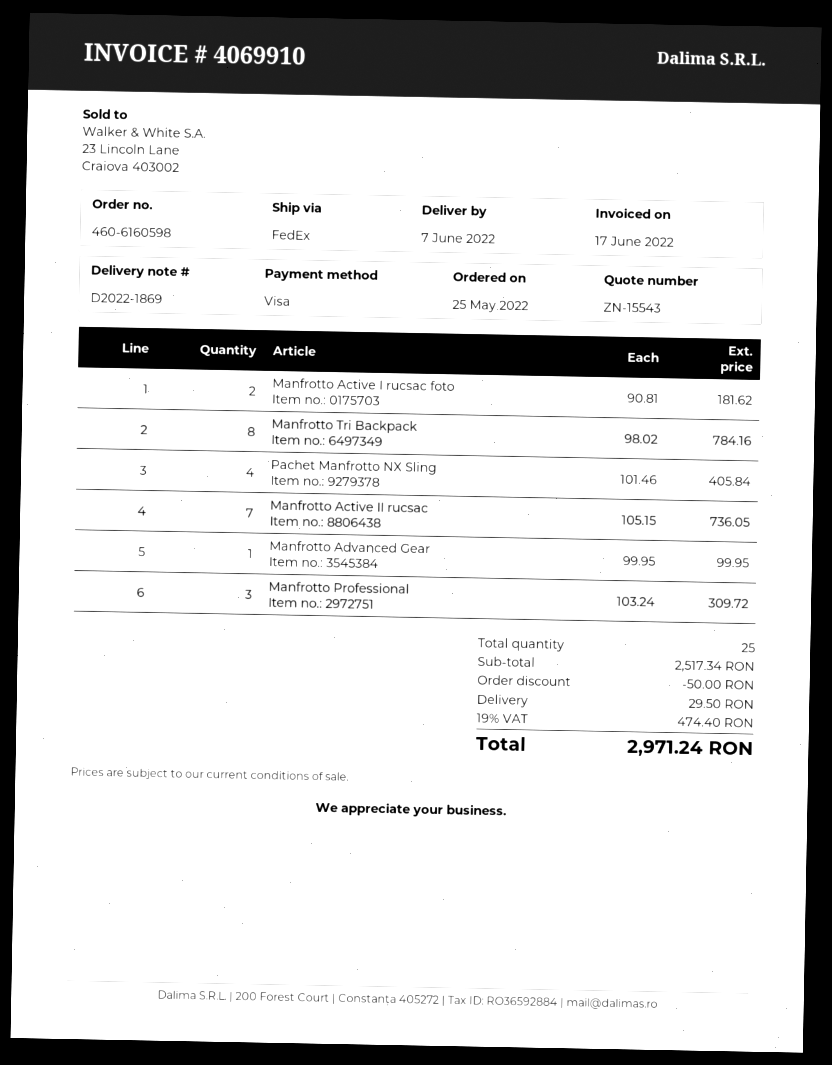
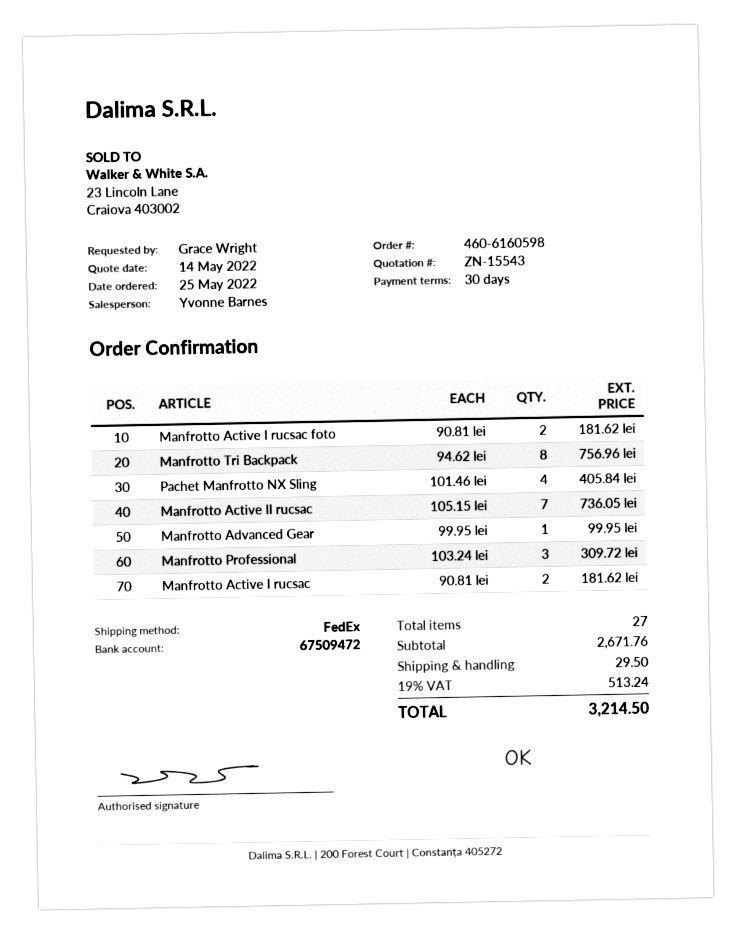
Manfrotto Tri Backpack: 8 x 98.02 = 784.16 -> 8 x 94.62 = 756.96
Manfrotto Active I rucsac: none -> 2 x 90.81 = 181.62
total quantity: 25 -> 27
subtotal: 2517.34 -> 2671.76
discount: 50.00 -> none
tax: 19% = 474.40 -> 19% = 513.24
total: 2971.24 -> 3214.50

